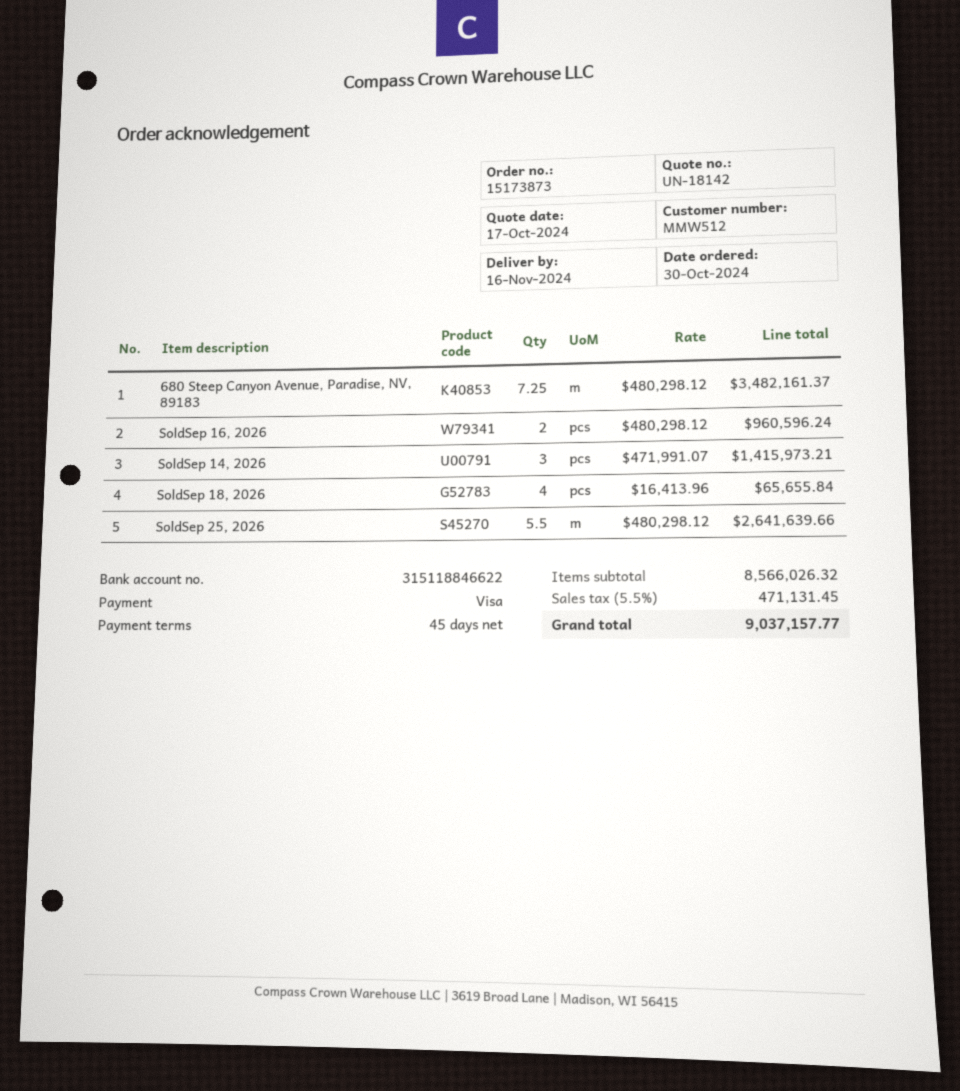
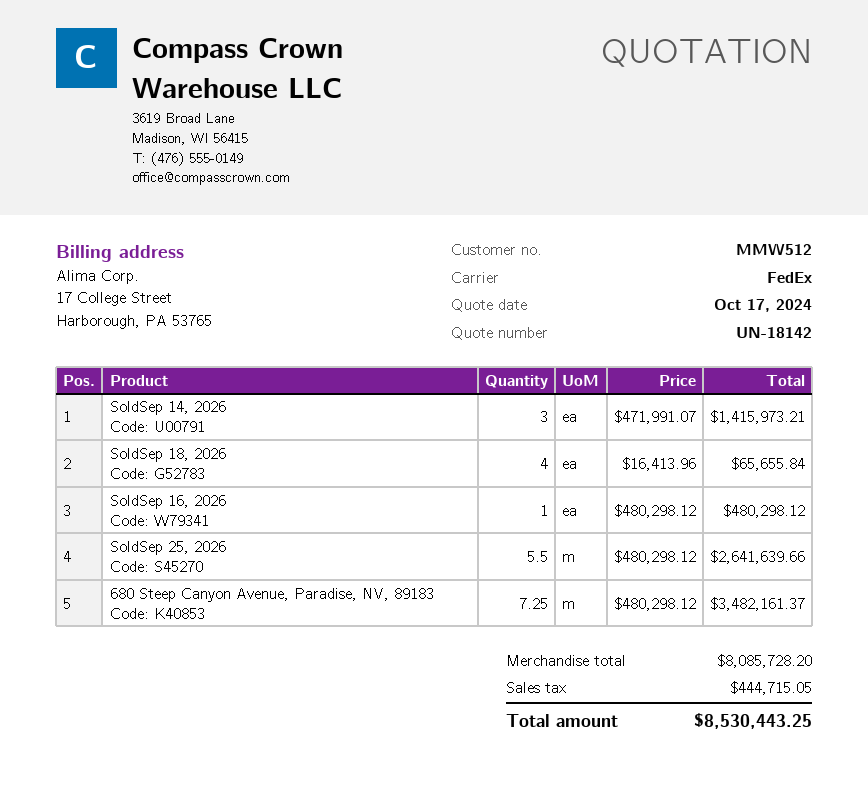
SoldSep 16, 2026: 2 x 480298.12 = 960596.24 -> 1 x 480298.12 = 480298.12
subtotal: 8566026.32 -> 8085728.20
tax: 471131.45 -> 444715.05
total: 9037157.77 -> 8530443.25

